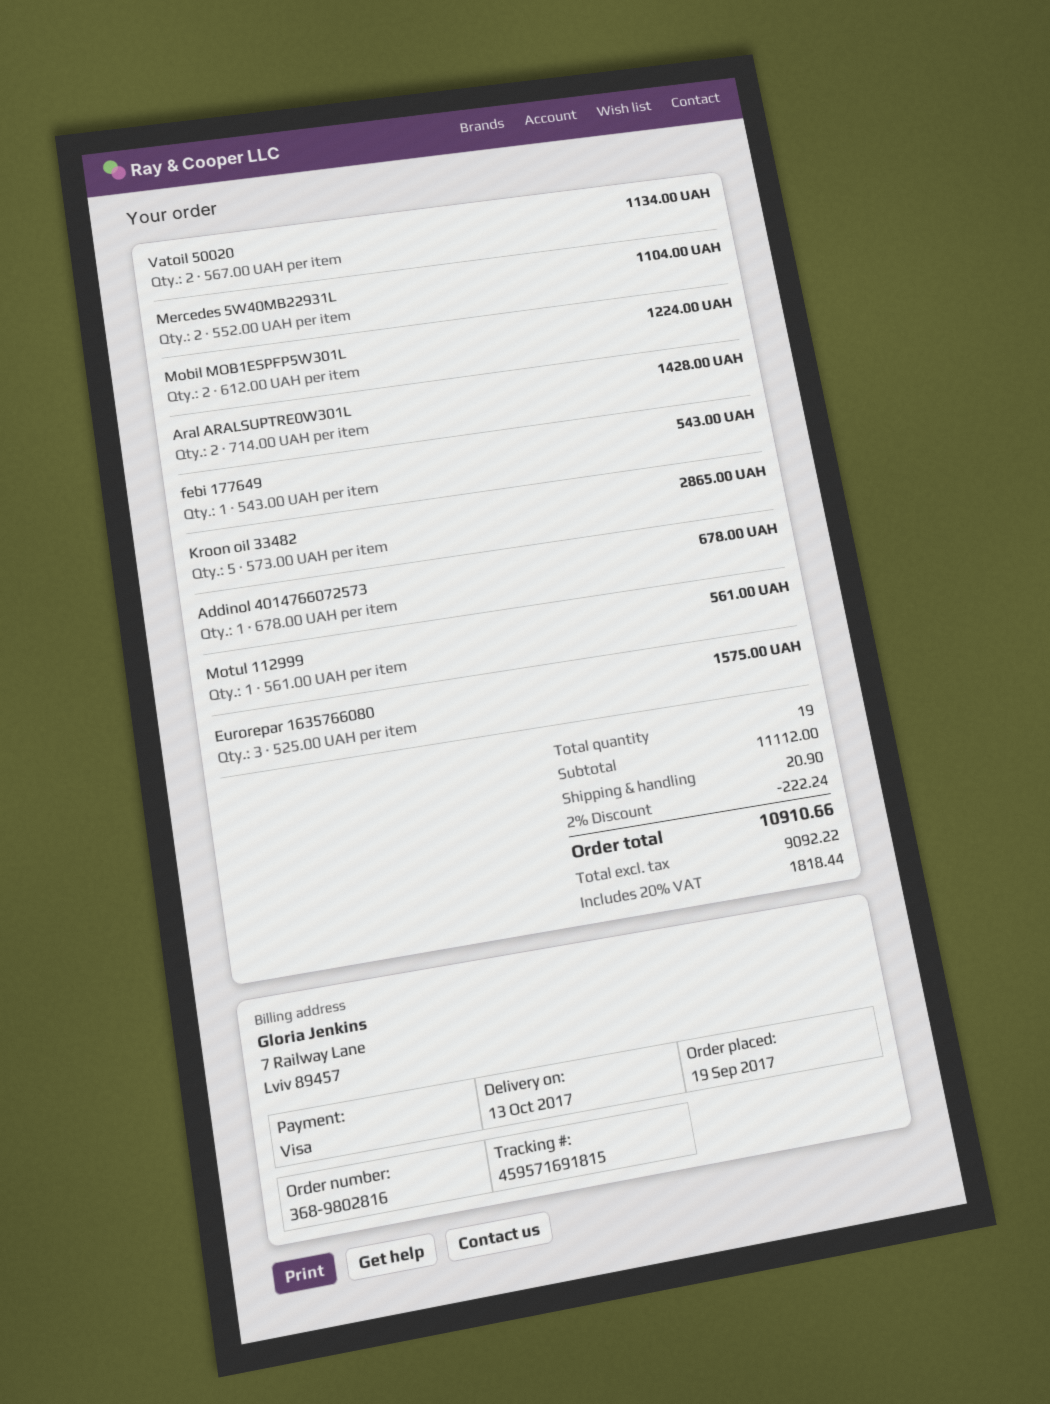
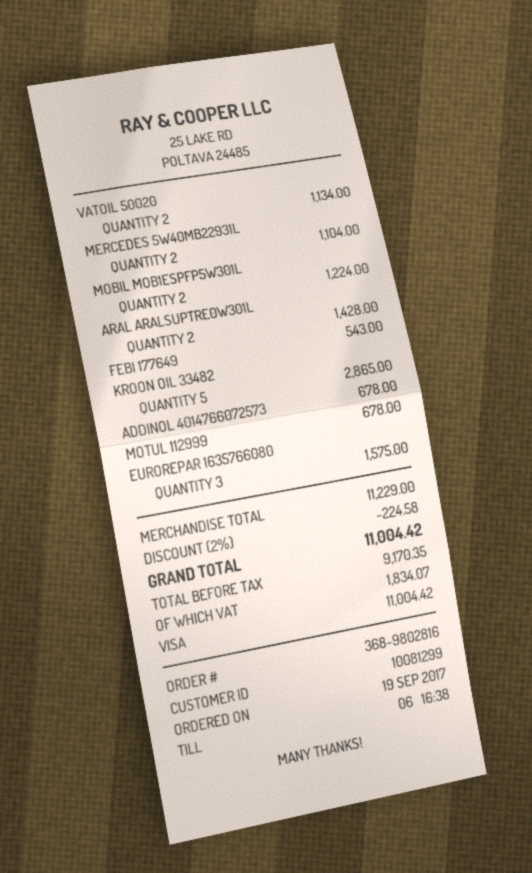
Motul 112999: 1 for 561.00 -> 1 for 678.00
subtotal: 11112.00 -> 11229.00
discount: 2% = 222.24 -> 2% = 224.58
shipping: 20.90 -> none
net: 9092.22 -> 9170.35
tax: 1818.44 -> 1834.07
total: 10910.66 -> 11004.42

